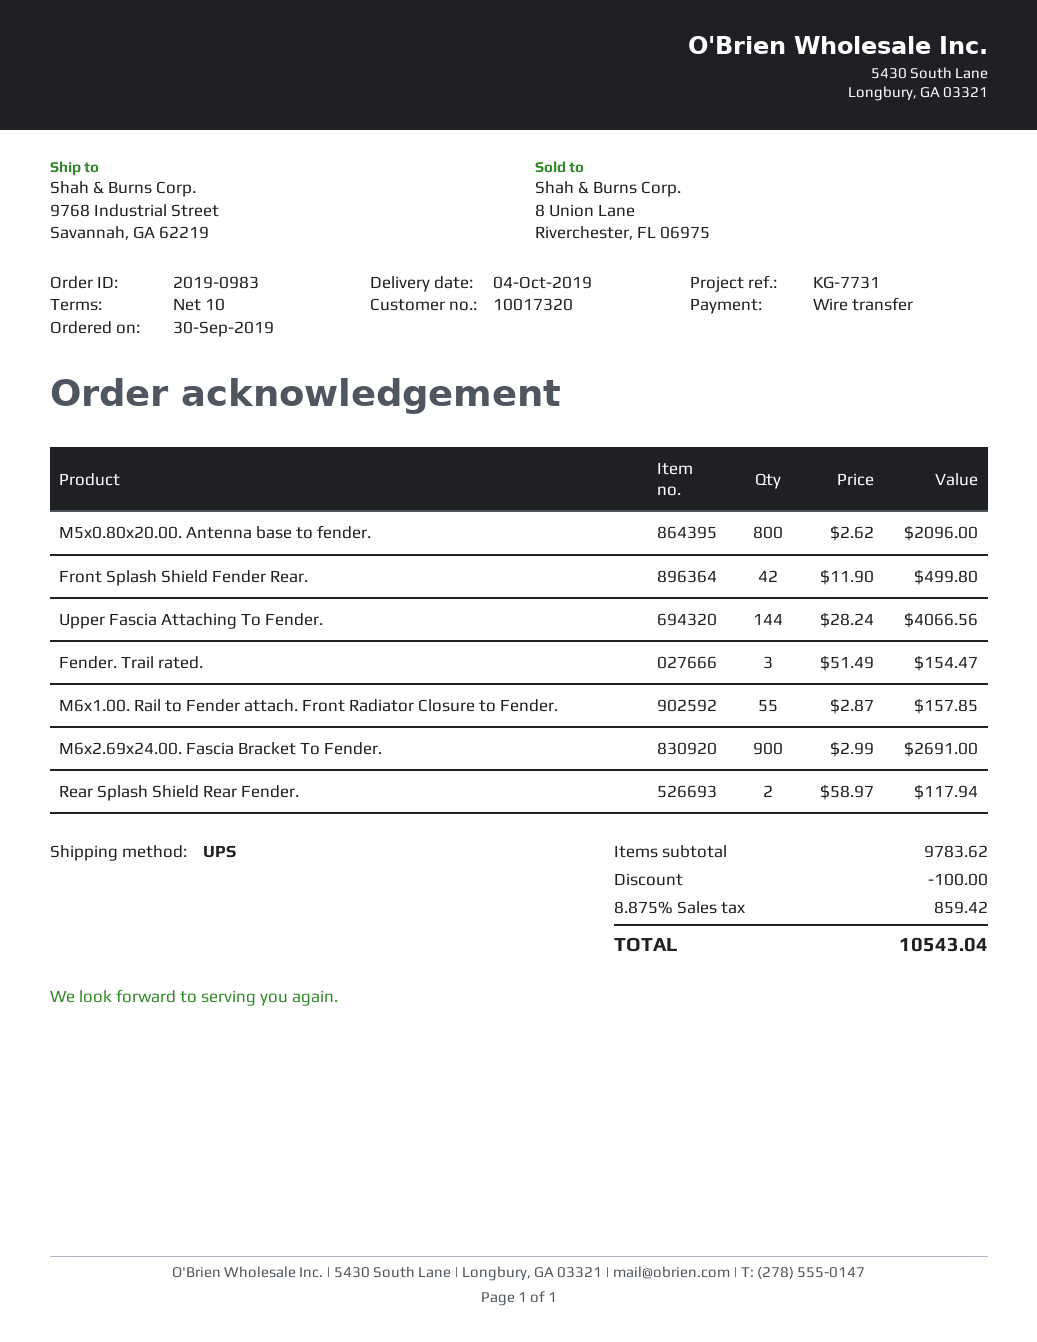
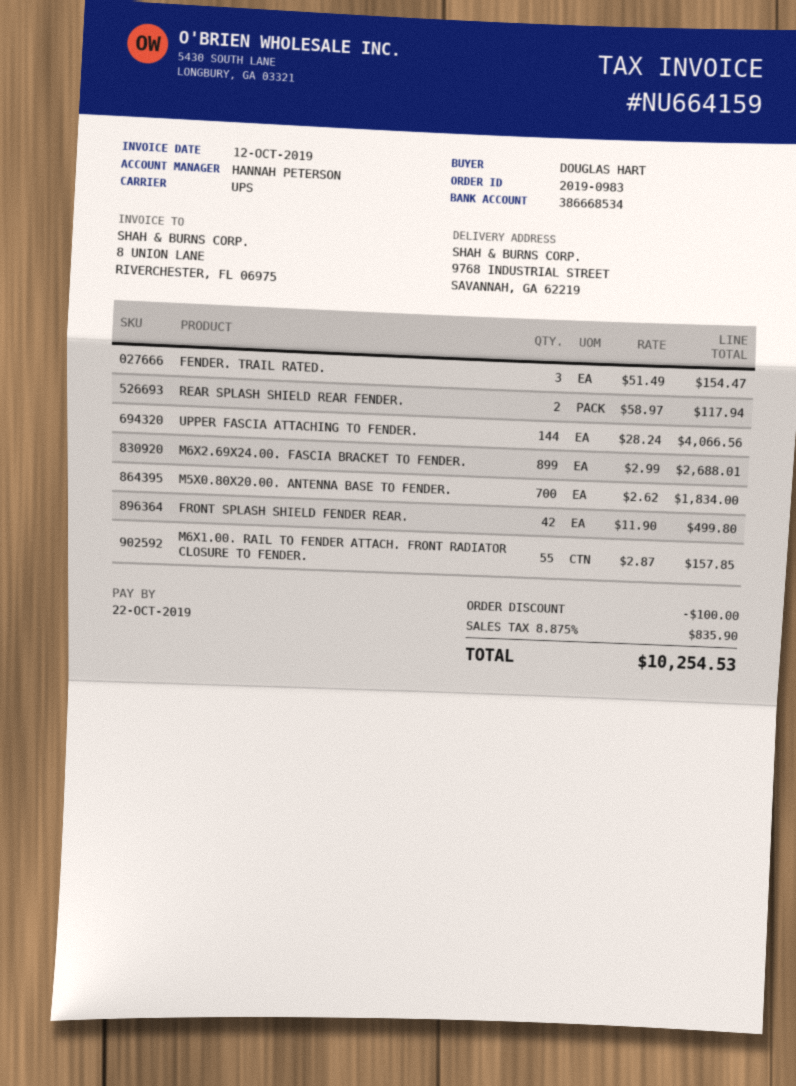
M5x0.80x20.00. Antenna base to fender.: 800 x 2.62 = 2096.00 -> 700 x 2.62 = 1834.00
M6x2.69x24.00. Fascia Bracket To Fender.: 900 x 2.99 = 2691.00 -> 899 x 2.99 = 2688.01
tax: 8.875% = 859.42 -> 8.875% = 835.90
total: 10543.04 -> 10254.53

